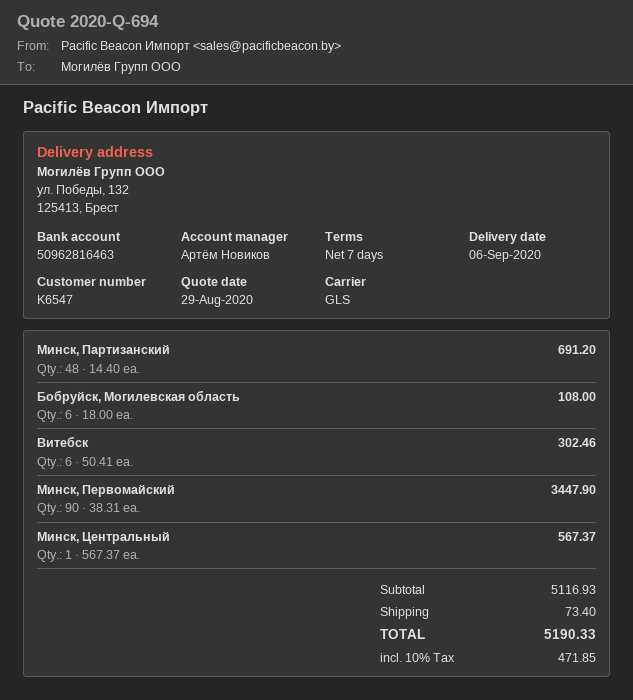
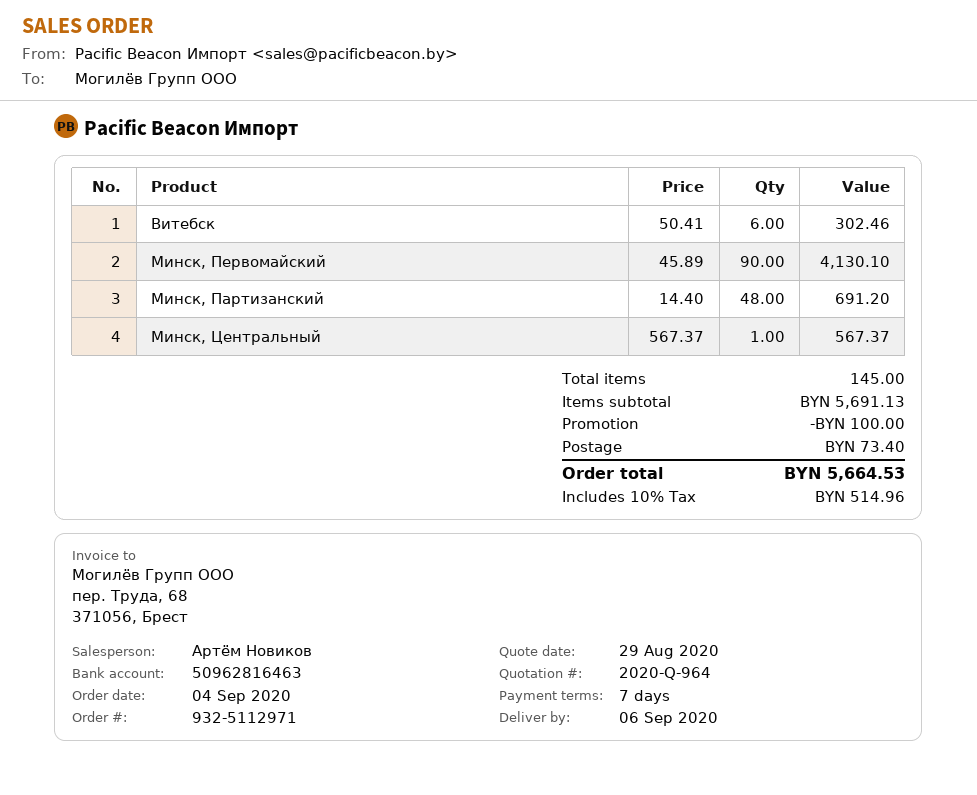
quote number: 2020-Q-694 -> 2020-Q-964
Бобруйск, Могилевская область: 6 x 18.00 = 108.00 -> none
Минск, Первомайский: 90 x 38.31 = 3447.90 -> 90 x 45.89 = 4130.10
subtotal: 5116.93 -> 5691.13
discount: none -> 100.00
tax: 10% = 471.85 -> 10% = 514.96
total: 5190.33 -> 5664.53

